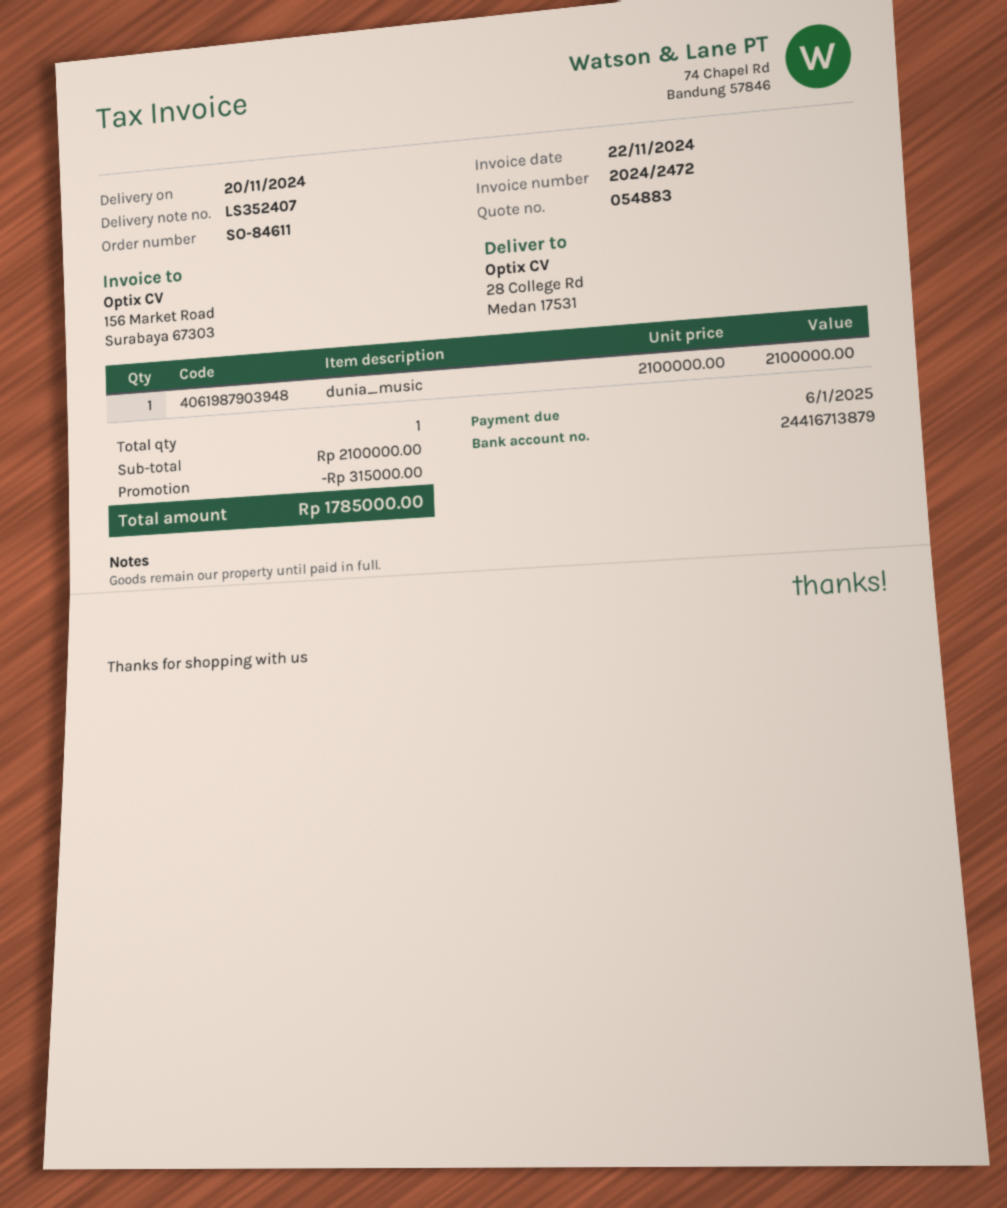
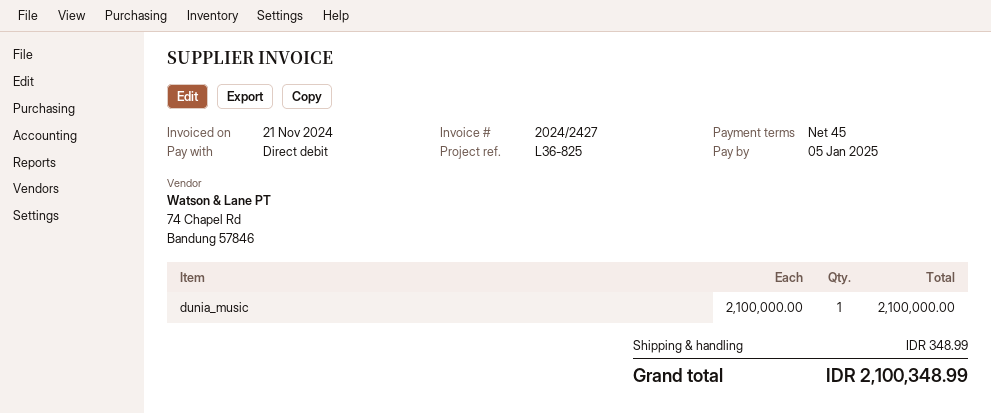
invoice number: 2024/2472 -> 2024/2427
invoice date: 2024-11-22 -> 2024-11-21
due date: 2025-01-06 -> 2025-01-05
discount: 315000.00 -> none
shipping: none -> 348.99
total: 1785000.00 -> 2100348.99

